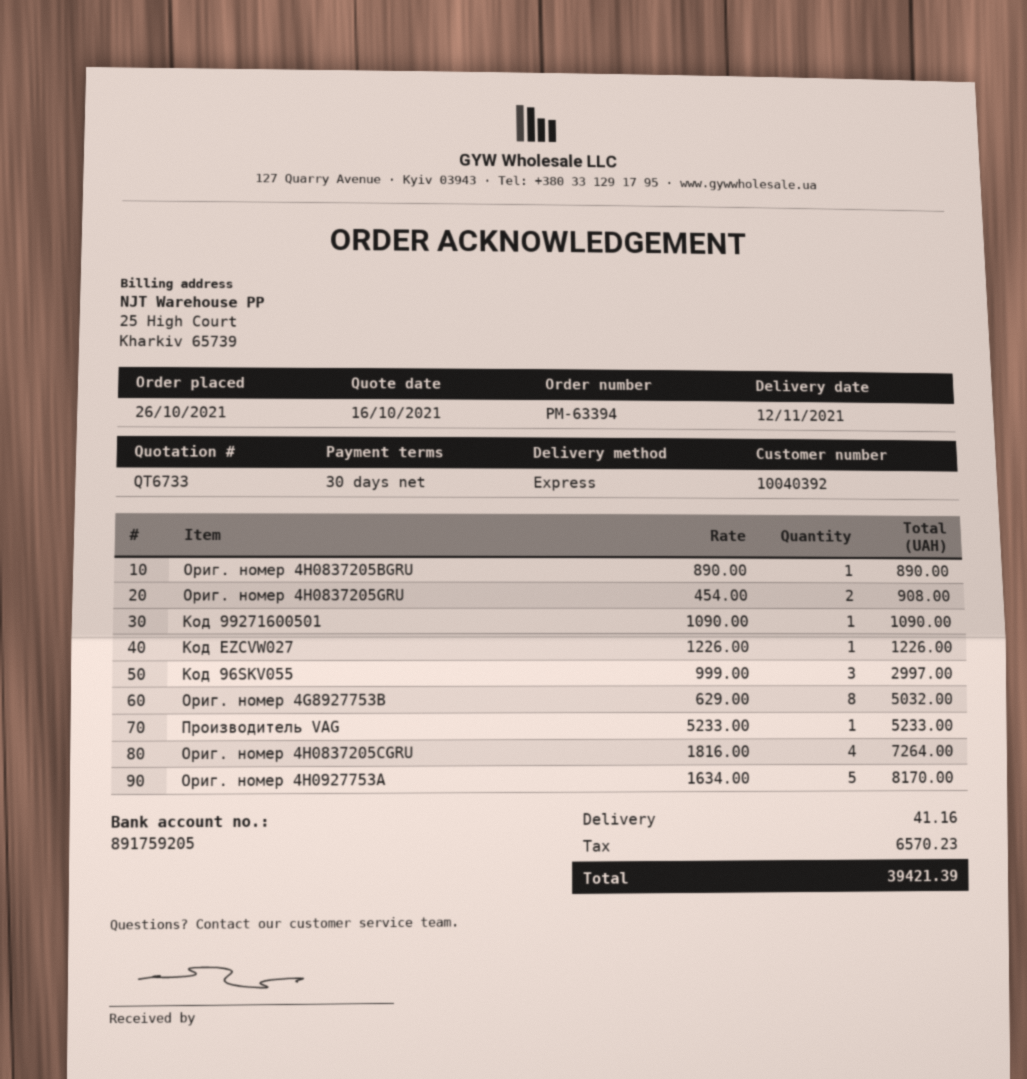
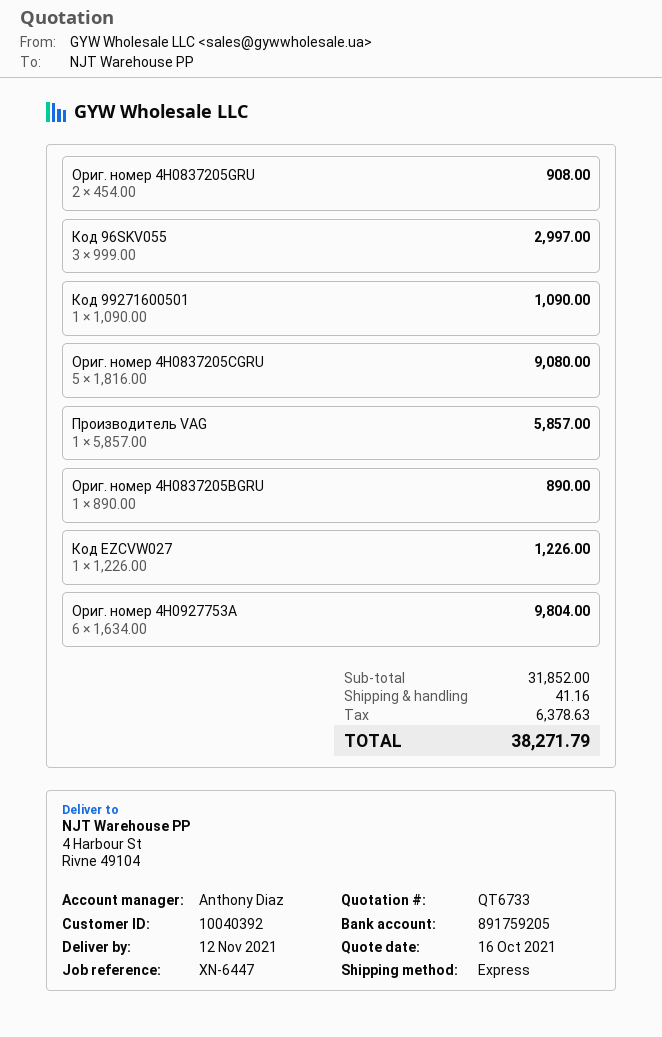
Ориг. номер 4G8927753B: 8 x 629.00 = 5032.00 -> none
Производитель VAG: 1 x 5233.00 = 5233.00 -> 1 x 5857.00 = 5857.00
Ориг. номер 4H0837205CGRU: 4 x 1816.00 = 7264.00 -> 5 x 1816.00 = 9080.00
Ориг. номер 4H0927753A: 5 x 1634.00 = 8170.00 -> 6 x 1634.00 = 9804.00
tax: 6570.23 -> 6378.63
total: 39421.39 -> 38271.79

